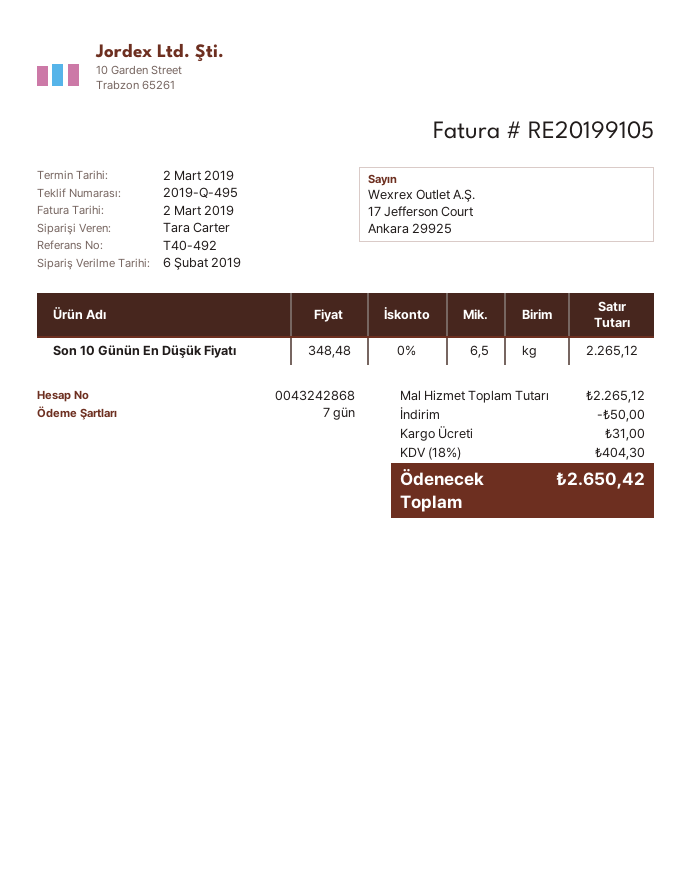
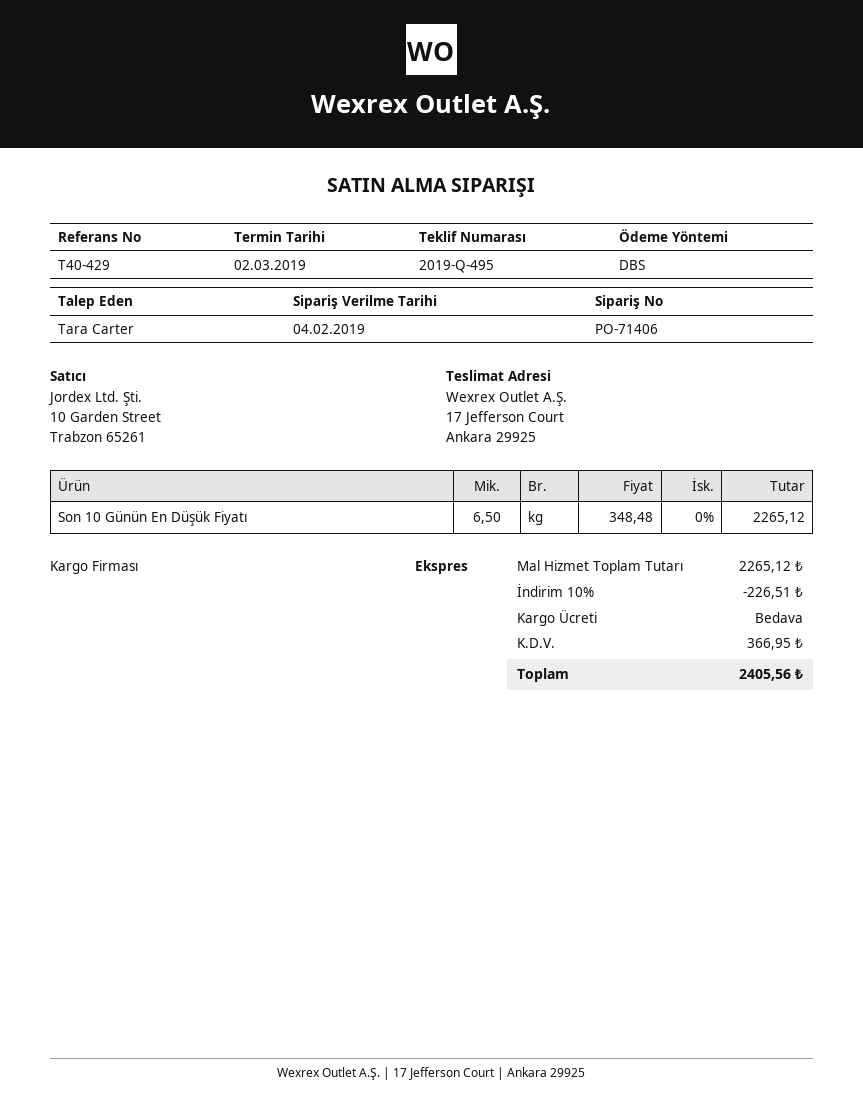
order date: 2019-02-06 -> 2019-02-04
reference: T40-492 -> T40-429
discount: 50.00 -> 226.51
shipping: 31.00 -> 0.00
tax: 404.30 -> 366.95
total: 2650.42 -> 2405.56

